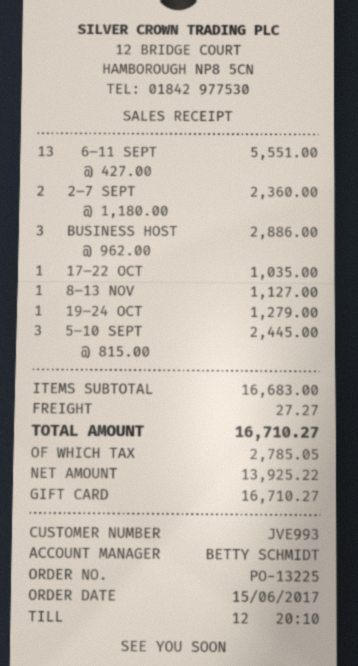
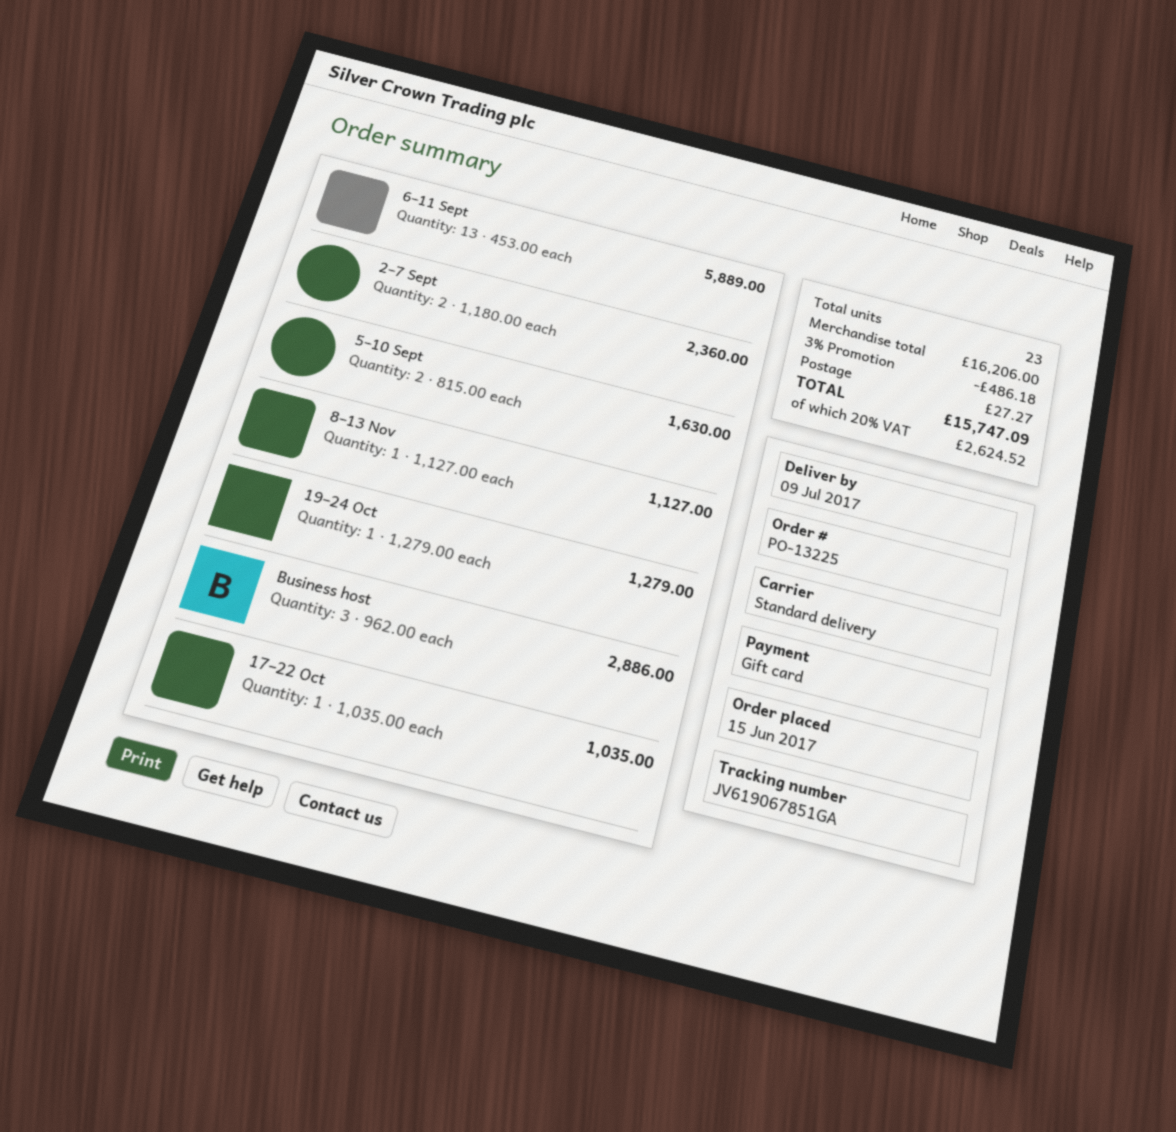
6–11 SEPT: 13 x 427.00 = 5551.00 -> 13 x 453.00 = 5889.00
5–10 SEPT: 3 x 815.00 = 2445.00 -> 2 x 815.00 = 1630.00
subtotal: 16683.00 -> 16206.00
discount: none -> 3% = 486.18
tax: 2785.05 -> 2624.52
total: 16710.27 -> 15747.09

